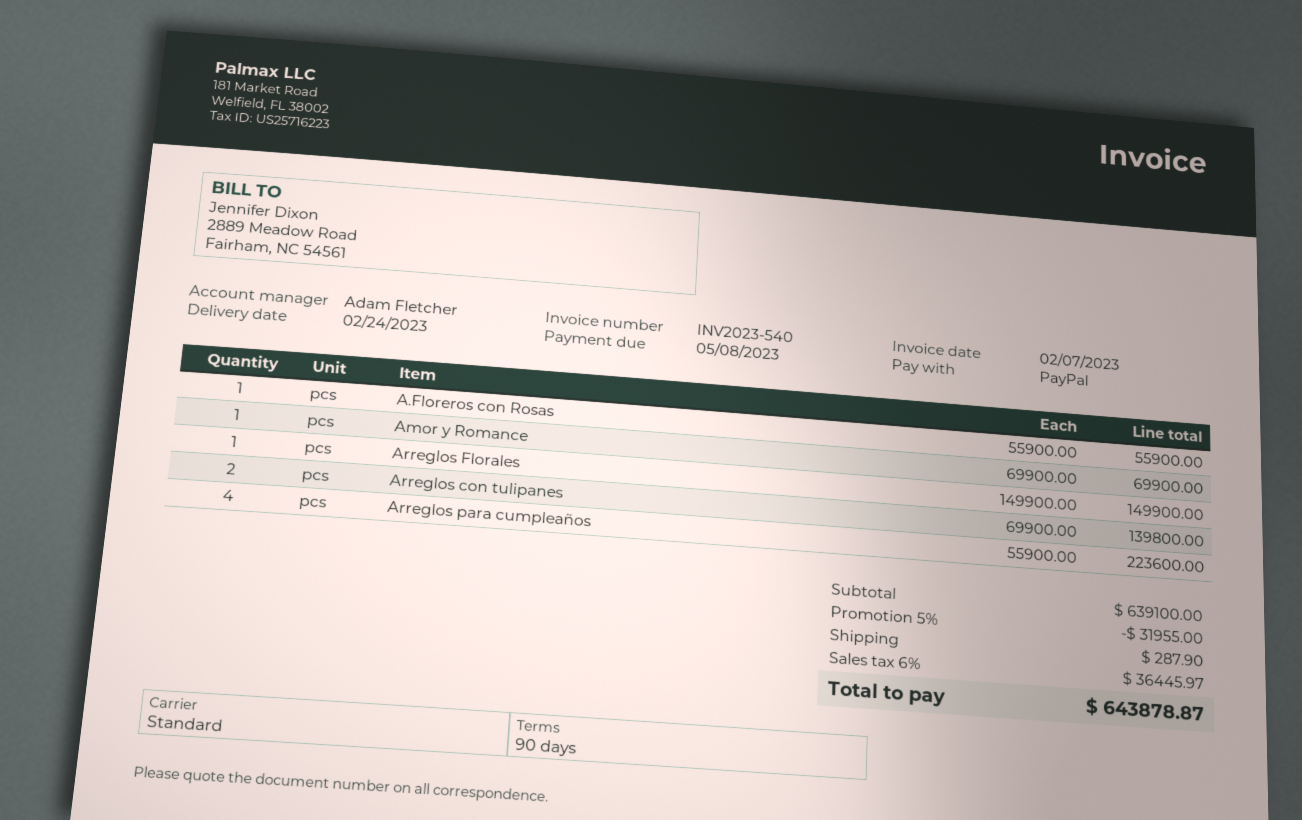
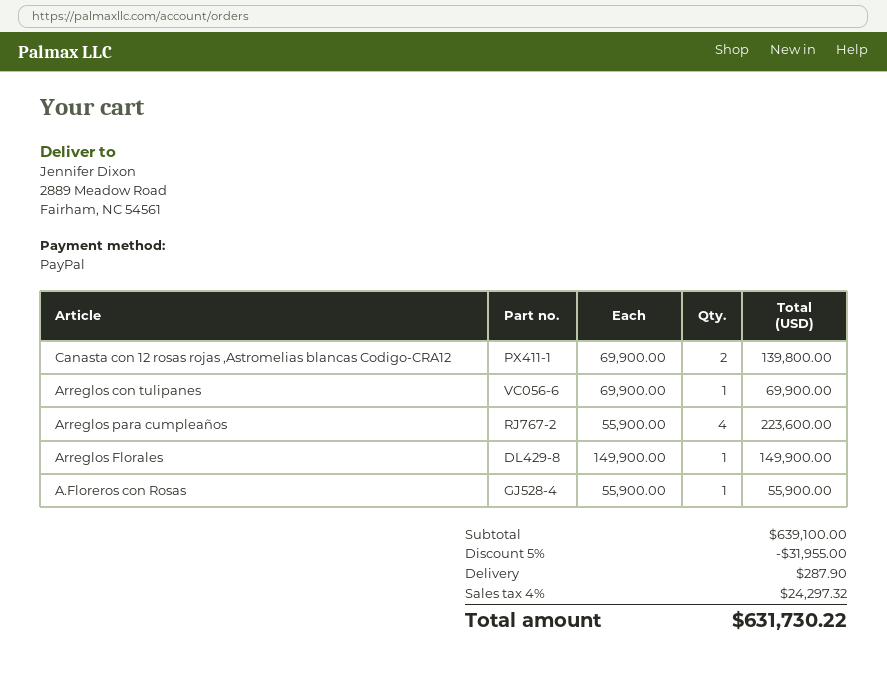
Amor y Romance: 1 x 69900.00 = 69900.00 -> none
Arreglos con tulipanes: 2 x 69900.00 = 139800.00 -> 1 x 69900.00 = 69900.00
Canasta con 12 rosas rojas ,Astromelias blancas Codigo-CRA12: none -> 2 x 69900.00 = 139800.00
tax: 6% = 36445.97 -> 4% = 24297.32
total: 643878.87 -> 631730.22

